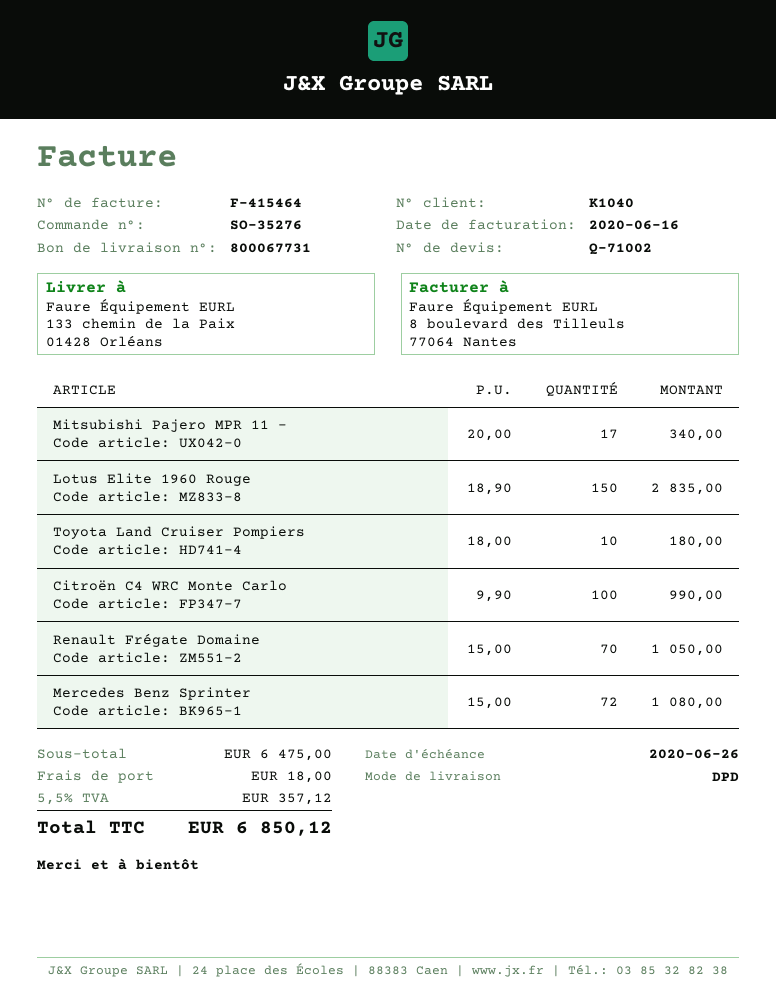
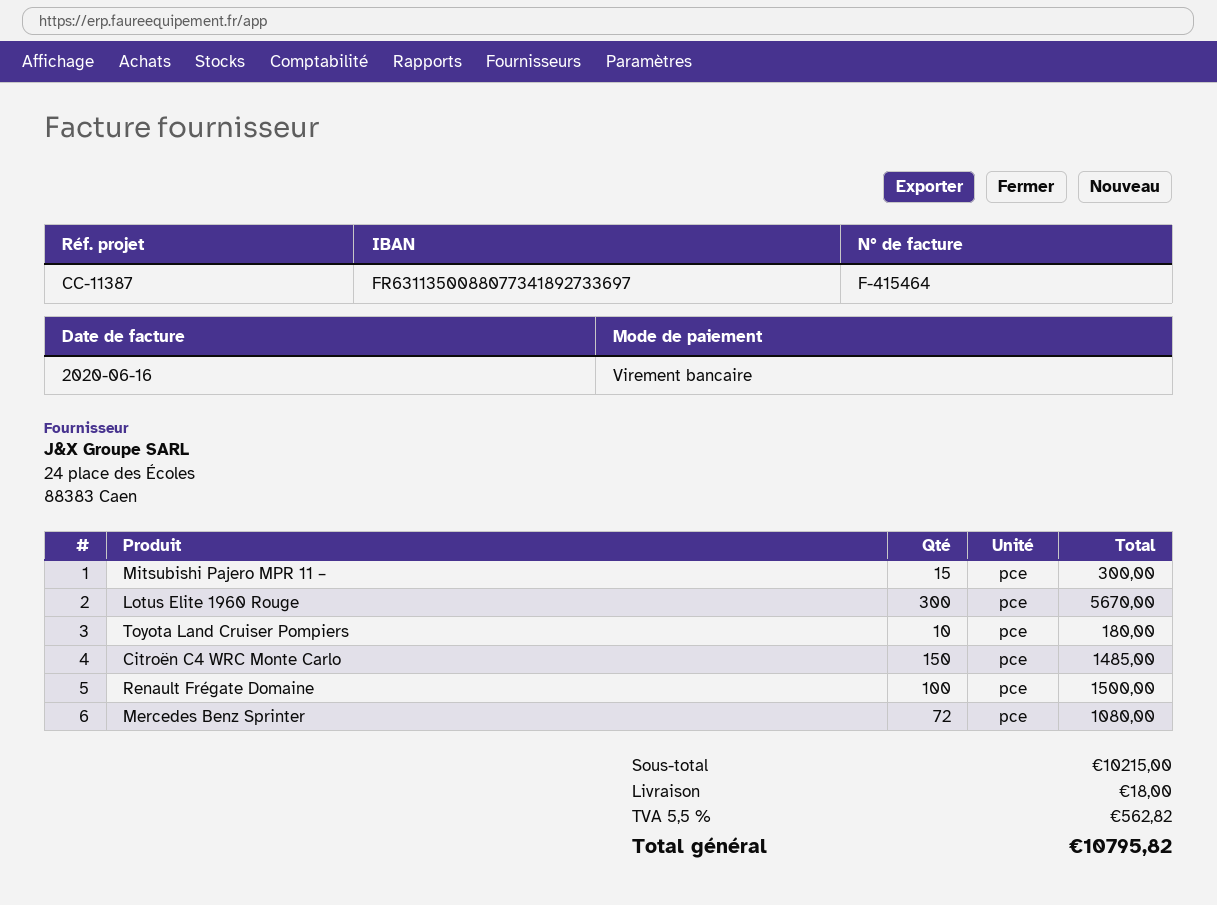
Mitsubishi Pajero MPR 11 –: 17 for 340.00 -> 15 for 300.00
Lotus Elite 1960 Rouge: 150 for 2835.00 -> 300 for 5670.00
Citroën C4 WRC Monte Carlo: 100 for 990.00 -> 150 for 1485.00
Renault Frégate Domaine: 70 for 1050.00 -> 100 for 1500.00
subtotal: 6475.00 -> 10215.00
tax: 5.5% = 357.12 -> 5.5% = 562.82
total: 6850.12 -> 10795.82

